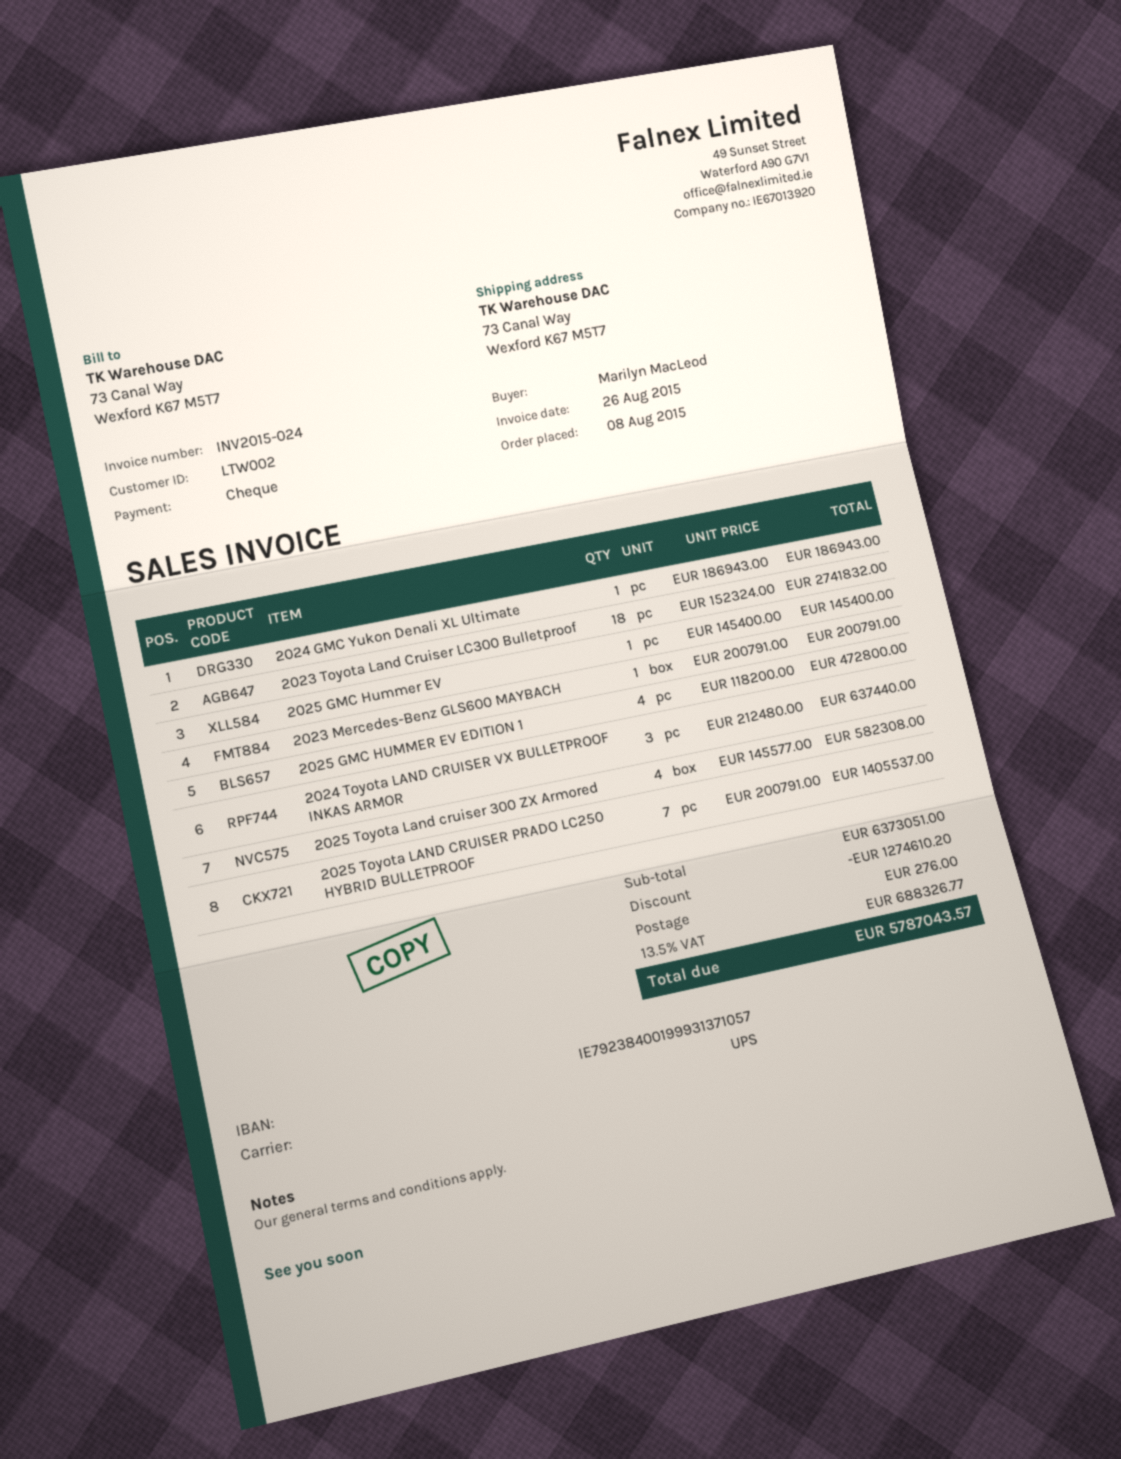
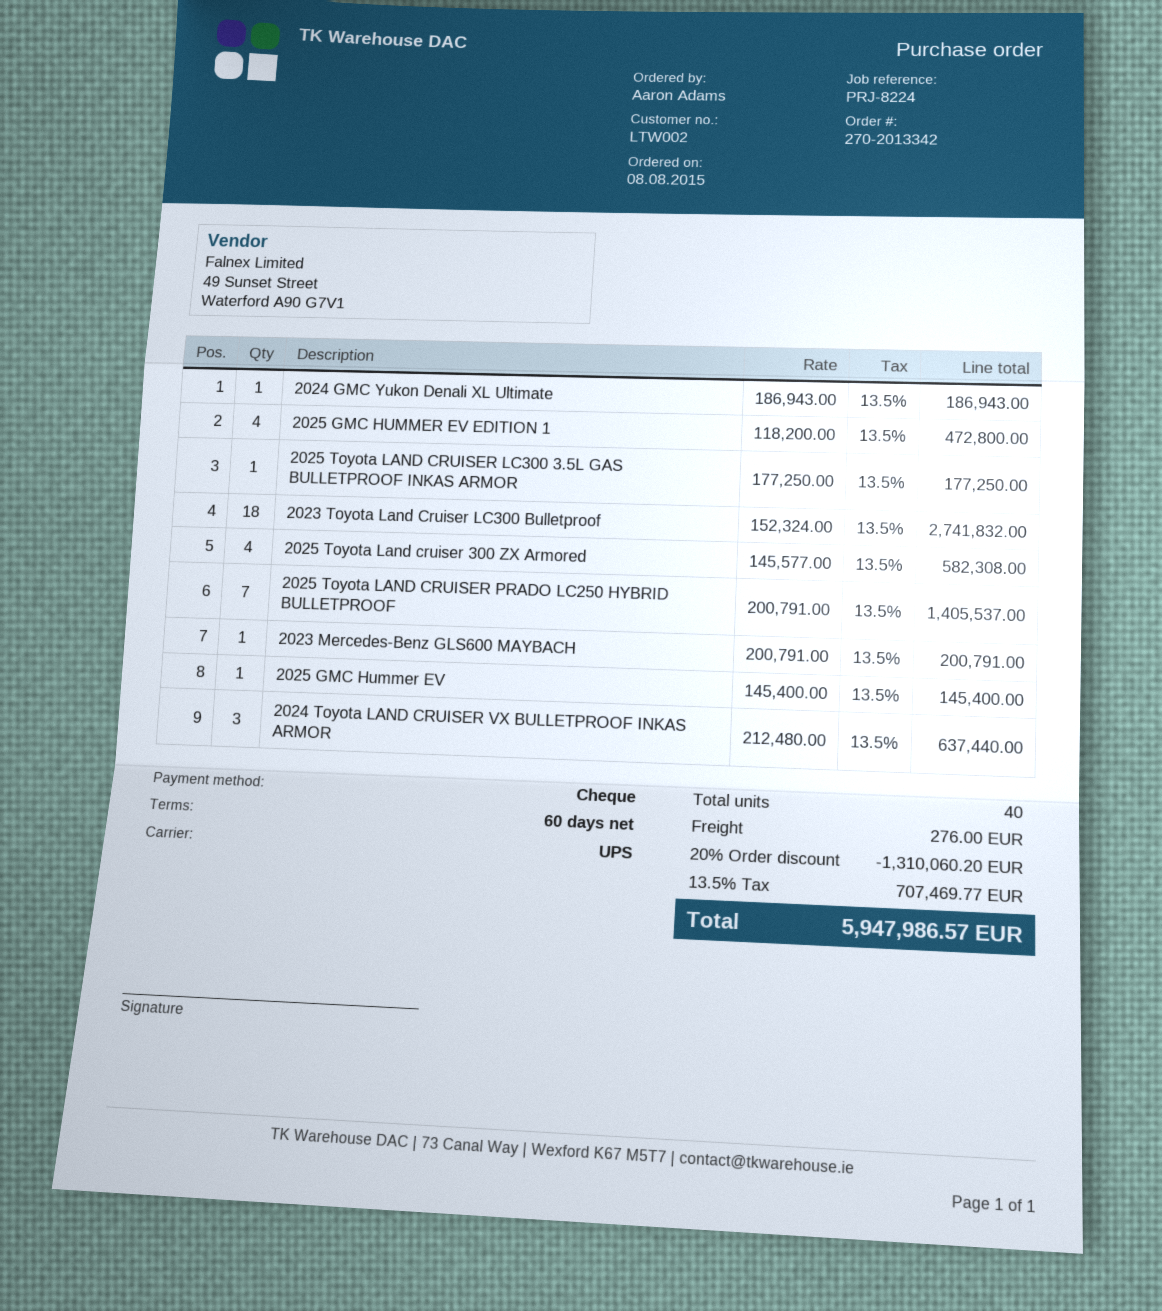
ordered by: Marilyn MacLeod -> Aaron Adams
2025 Toyota LAND CRUISER LC300 3.5L GAS BULLETPROOF INKAS ARMOR: none -> 1 x 177250.00 = 177250.00
discount: 1274610.20 -> 1310060.20
tax: 13.5% = 688326.77 -> 13.5% = 707469.77
total: 5787043.57 -> 5947986.57

